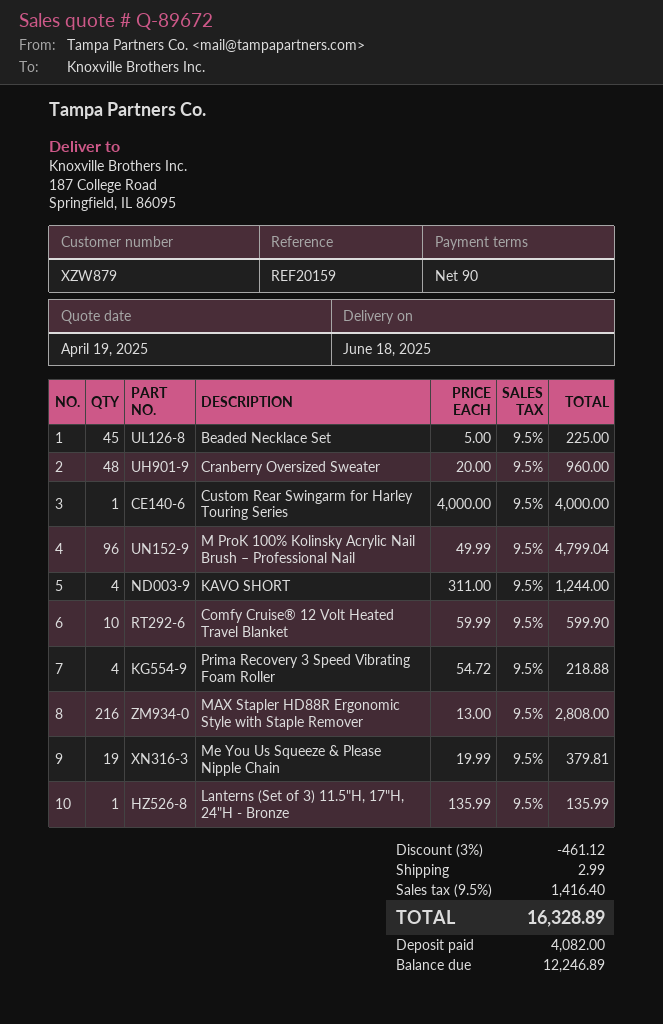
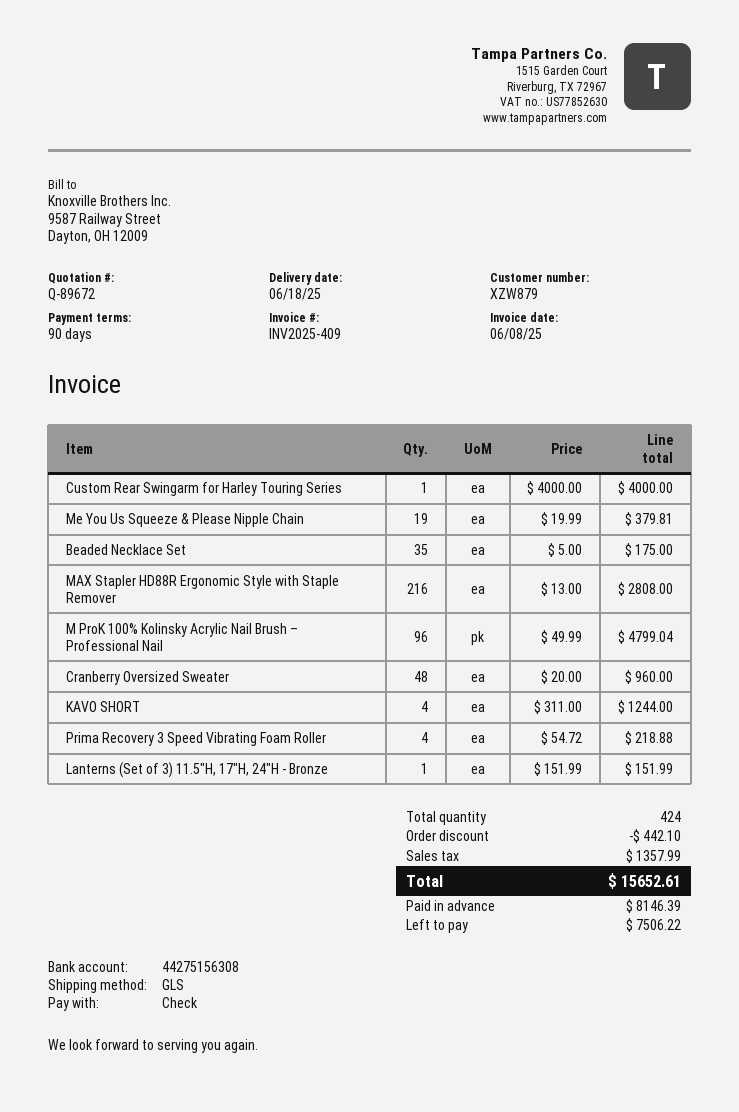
Beaded Necklace Set: 45 x 5.00 = 225.00 -> 35 x 5.00 = 175.00
Comfy Cruise® 12 Volt Heated Travel Blanket: 10 x 59.99 = 599.90 -> none
Lanterns (Set of 3) 11.5"H, 17"H, 24"H - Bronze: 1 x 135.99 = 135.99 -> 1 x 151.99 = 151.99
discount: 461.12 -> 442.10
shipping: 2.99 -> none
tax: 1416.40 -> 1357.99
total: 16328.89 -> 15652.61
deposit: 4082.00 -> 8146.39
balance: 12246.89 -> 7506.22

